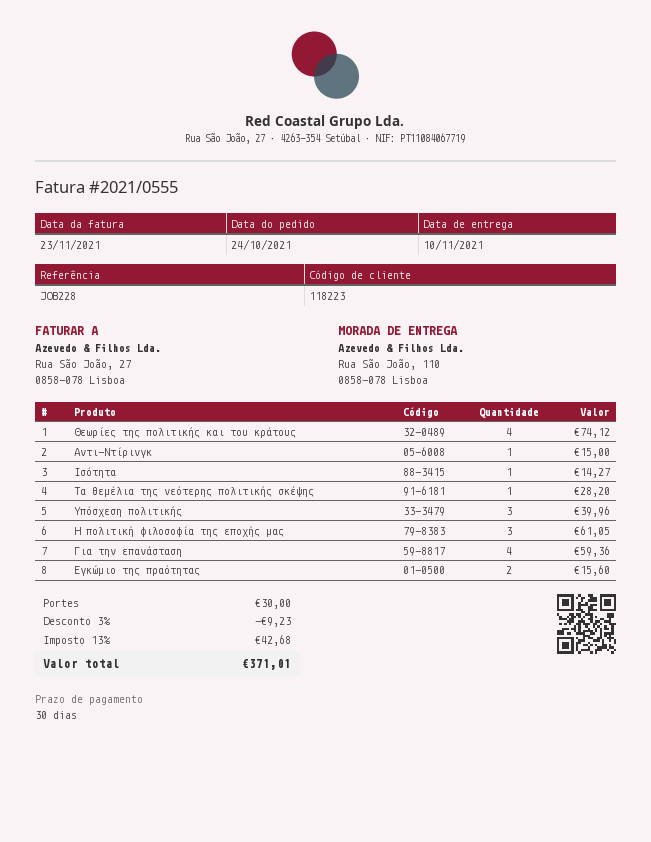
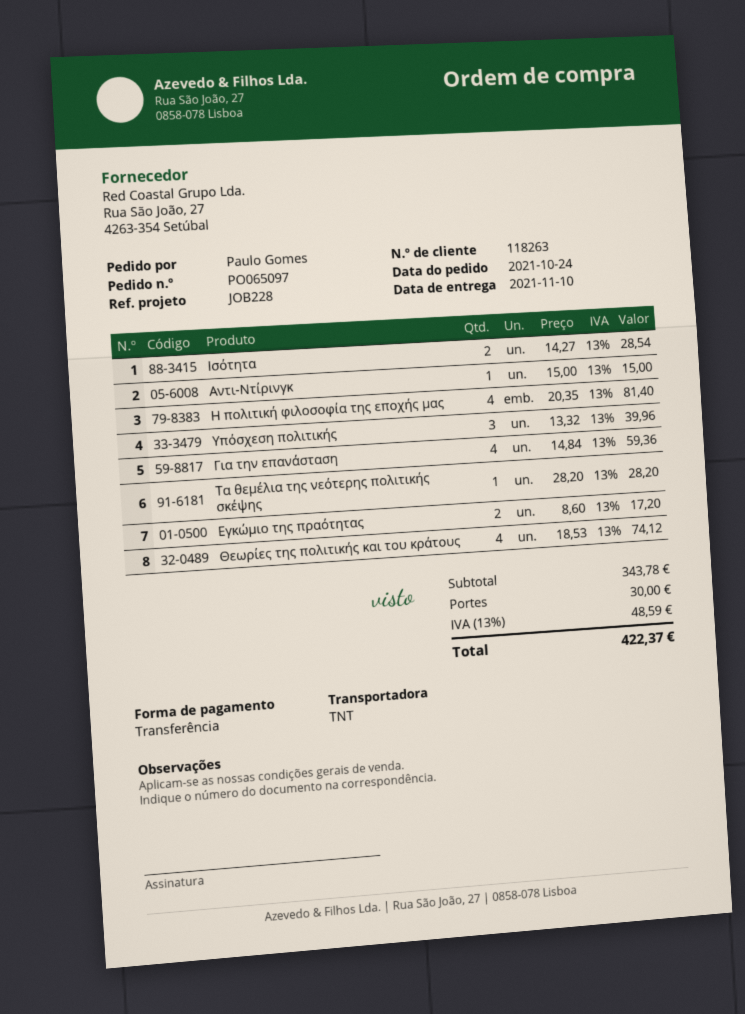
customer number: 118223 -> 118263
Ισότητα: 1 for 14.27 -> 2 for 28.54
Η πολιτική φιλοσοφία της εποχής μας: 3 for 61.05 -> 4 for 81.40
Εγκώμιο της πραότητας: 2 for 15.60 -> 2 for 17.20
discount: 3% = 9.23 -> none
tax: 13% = 42.68 -> 13% = 48.59
total: 371.01 -> 422.37

